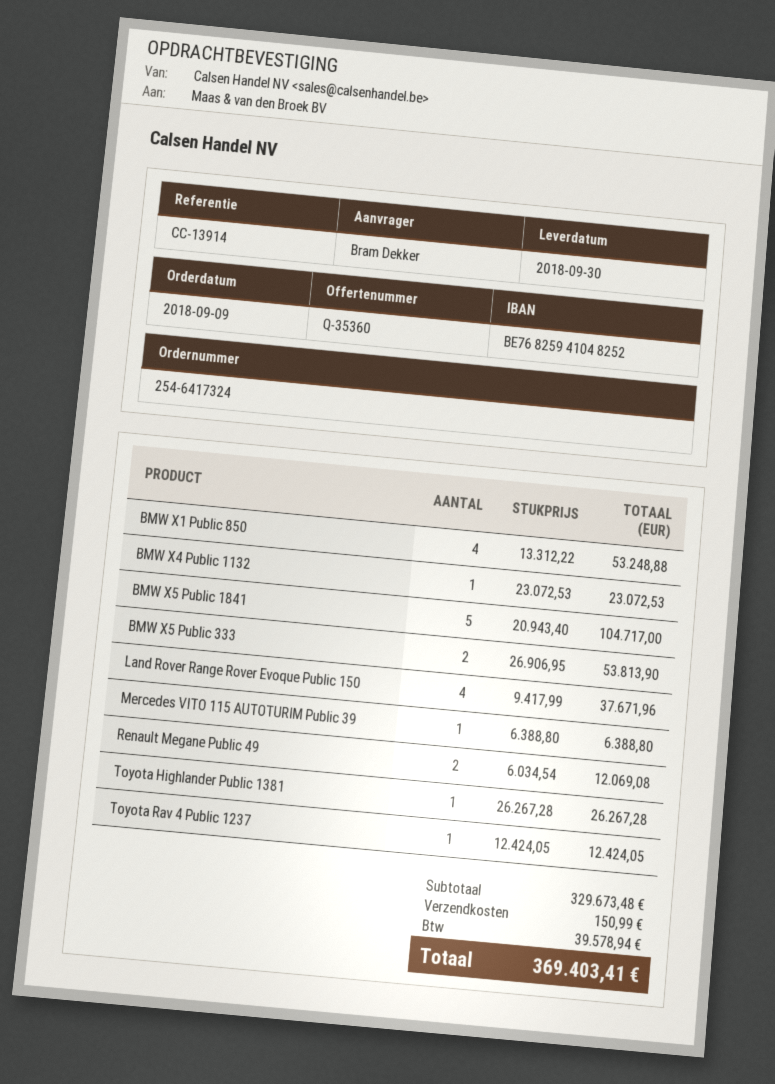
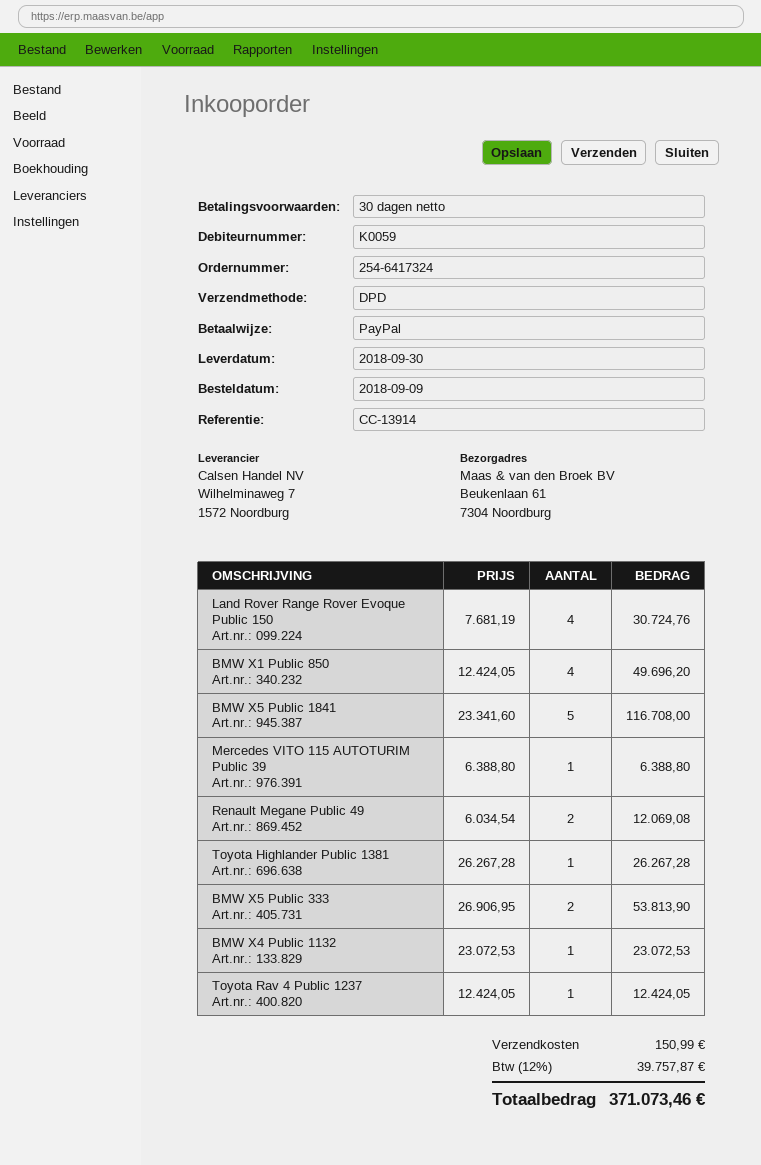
BMW X1 Public 850: 4 x 13312.22 = 53248.88 -> 4 x 12424.05 = 49696.20
BMW X5 Public 1841: 5 x 20943.40 = 104717.00 -> 5 x 23341.60 = 116708.00
Land Rover Range Rover Evoque Public 150: 4 x 9417.99 = 37671.96 -> 4 x 7681.19 = 30724.76
tax: 39578.94 -> 39757.87
total: 369403.41 -> 371073.46

